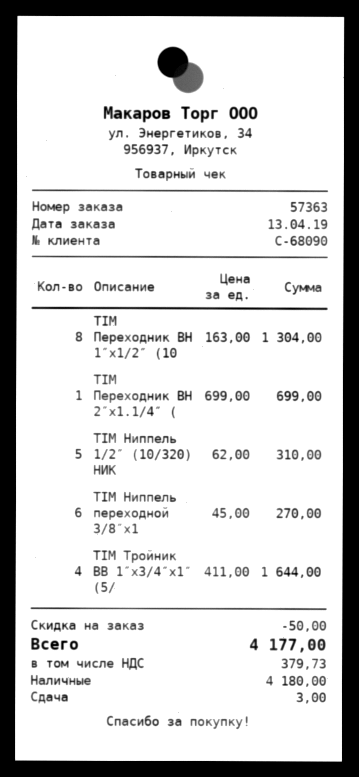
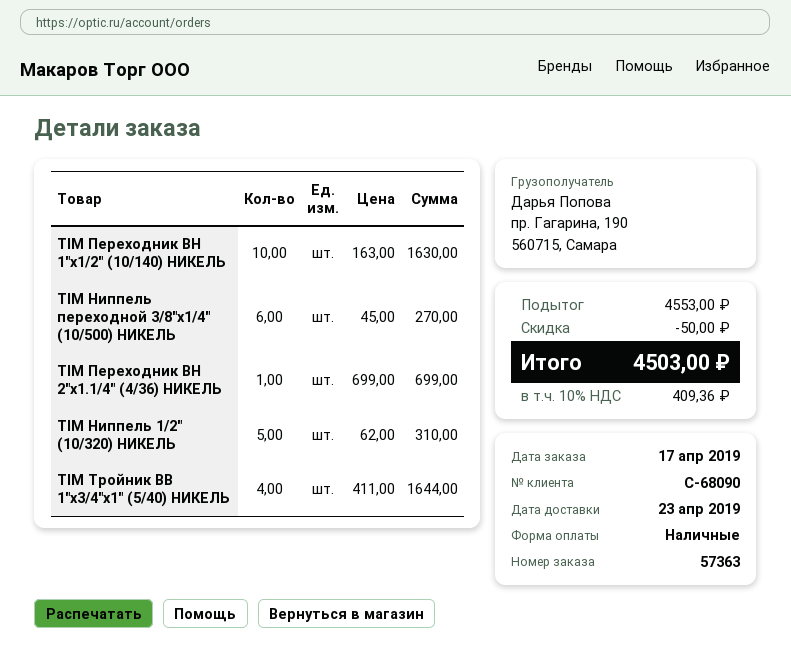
order date: 2019-04-13 -> 2019-04-17
TIM Переходник ВН 1″x1/2″ (10: 8 x 163.00 = 1304.00 -> 10 x 163.00 = 1630.00
tax: 379.73 -> 409.36
total: 4177.00 -> 4503.00

